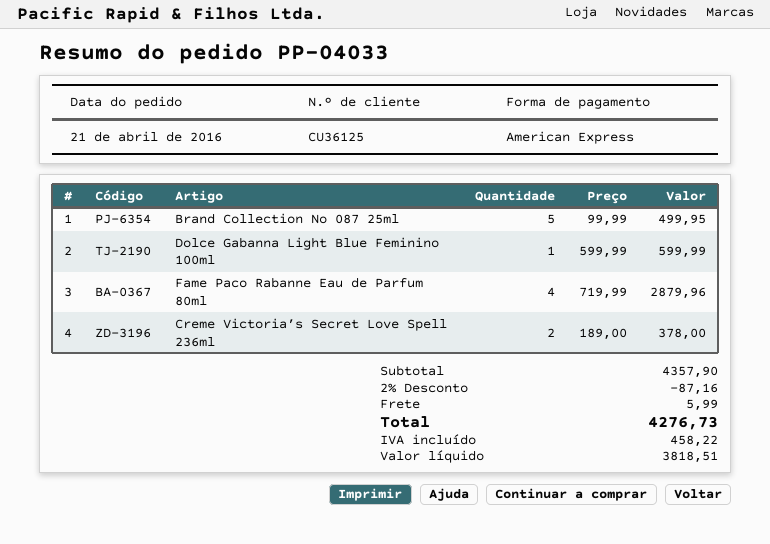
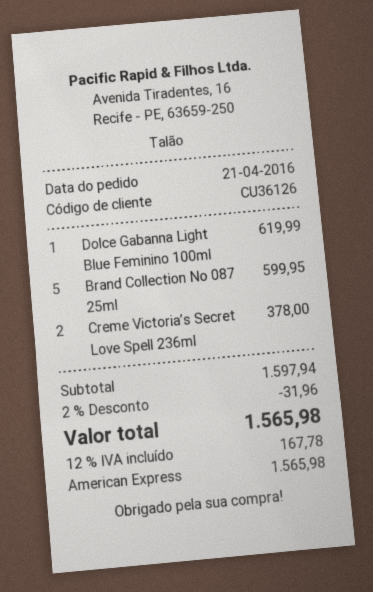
customer number: CU36125 -> CU36126
Brand Collection No 087 25ml: 5 for 499.95 -> 5 for 599.95
Dolce Gabanna Light Blue Feminino 100ml: 1 for 599.99 -> 1 for 619.99
Fame Paco Rabanne Eau de Parfum 80ml: 4 for 2879.96 -> none
subtotal: 4357.90 -> 1597.94
discount: 2% = 87.16 -> 2% = 31.96
shipping: 5.99 -> none
tax: 458.22 -> 167.78
total: 4276.73 -> 1565.98

